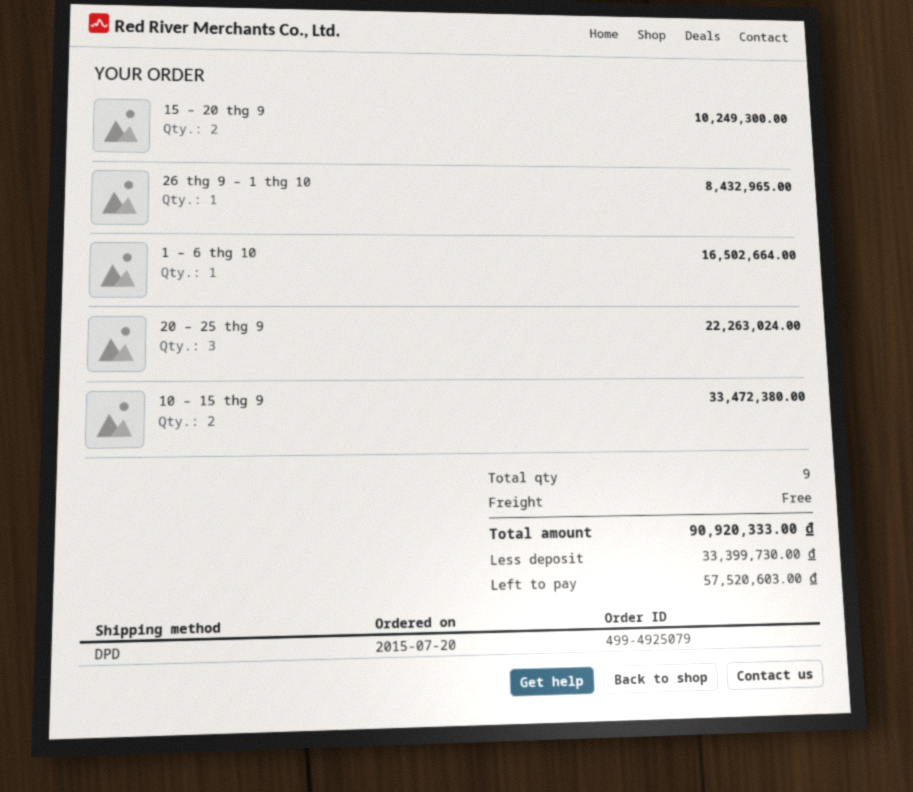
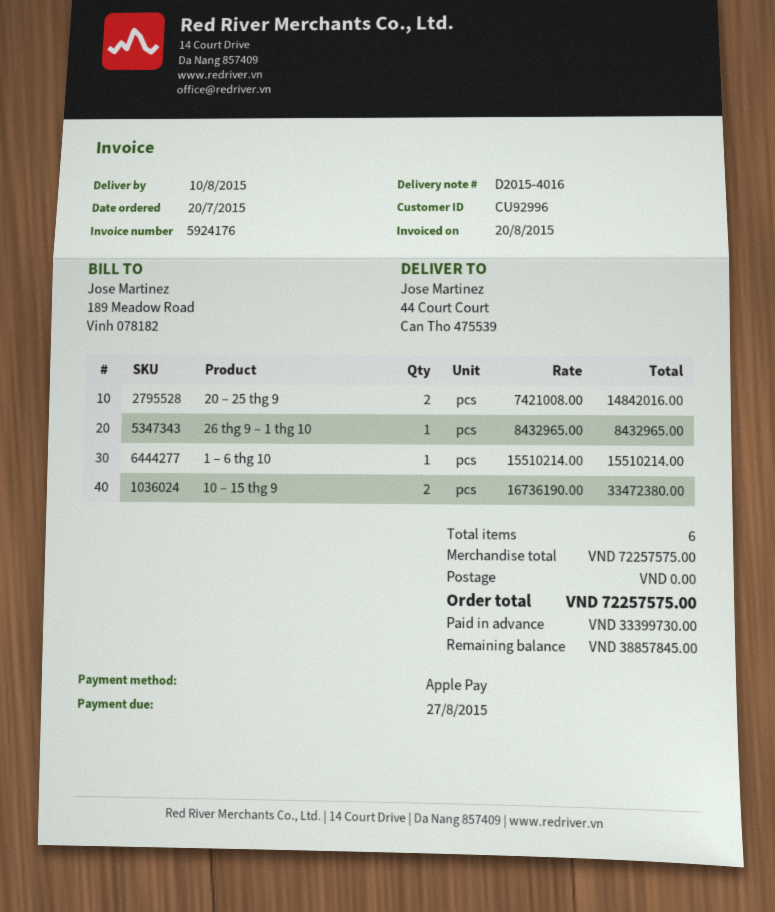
15 – 20 thg 9: 2 for 10249300.00 -> none
1 – 6 thg 10: 1 for 16502664.00 -> 1 for 15510214.00
20 – 25 thg 9: 3 for 22263024.00 -> 2 for 14842016.00
total quantity: 9 -> 6
total: 90920333.00 -> 72257575.00
balance: 57520603.00 -> 38857845.00

